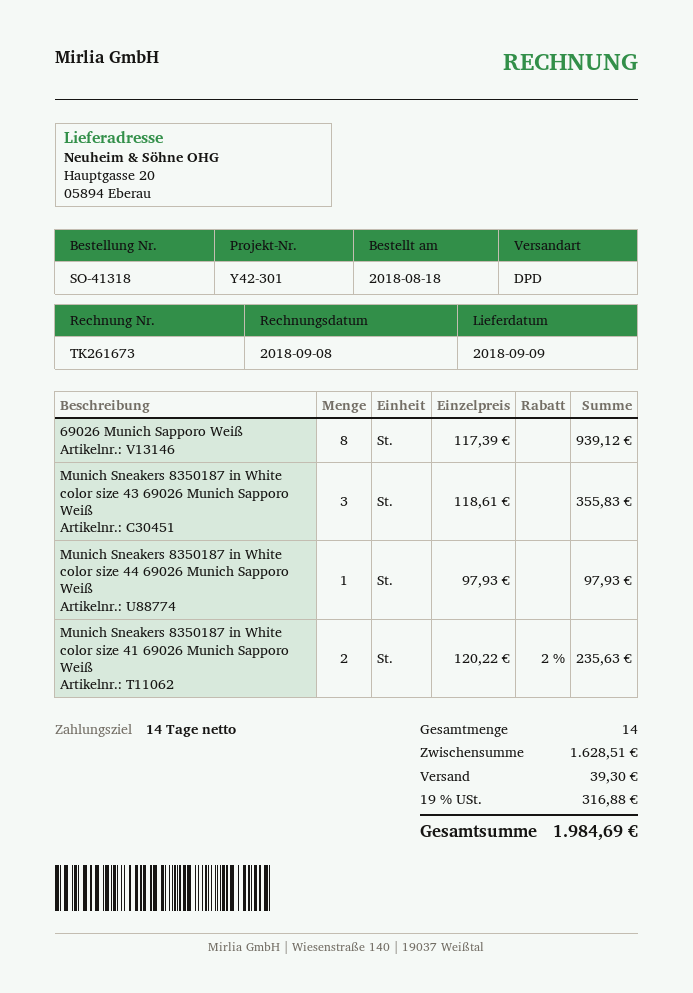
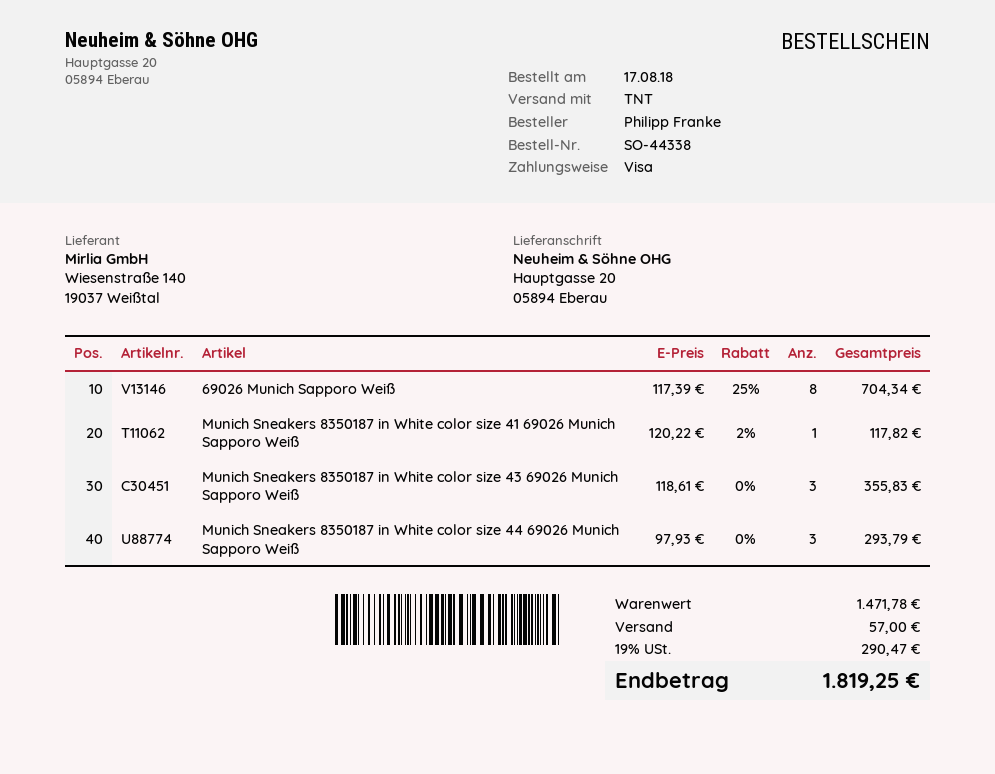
order number: SO-41318 -> SO-44338
order date: 2018-08-18 -> 2018-08-17
shipping method: DPD -> TNT
69026 Munich Sapporo Weiß: 8 x 117.39 = 939.12 -> 8 x 117.39 - 25% = 704.34
Munich Sneakers 8350187 in White color size 44 69026 Munich Sapporo Weiß: 1 x 97.93 = 97.93 -> 3 x 97.93 = 293.79
Munich Sneakers 8350187 in White color size 41 69026 Munich Sapporo Weiß: 2 x 120.22 - 2% = 235.63 -> 1 x 120.22 - 2% = 117.82
subtotal: 1628.51 -> 1471.78
shipping: 39.30 -> 57.00
tax: 19% = 316.88 -> 19% = 290.47
total: 1984.69 -> 1819.25

